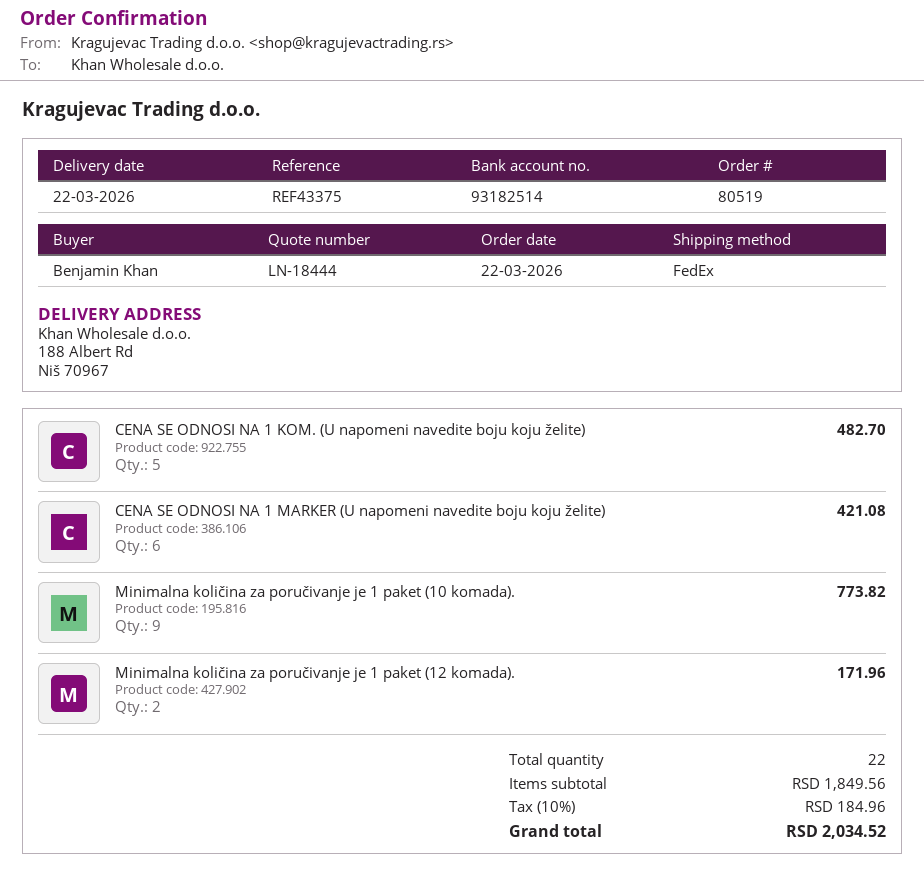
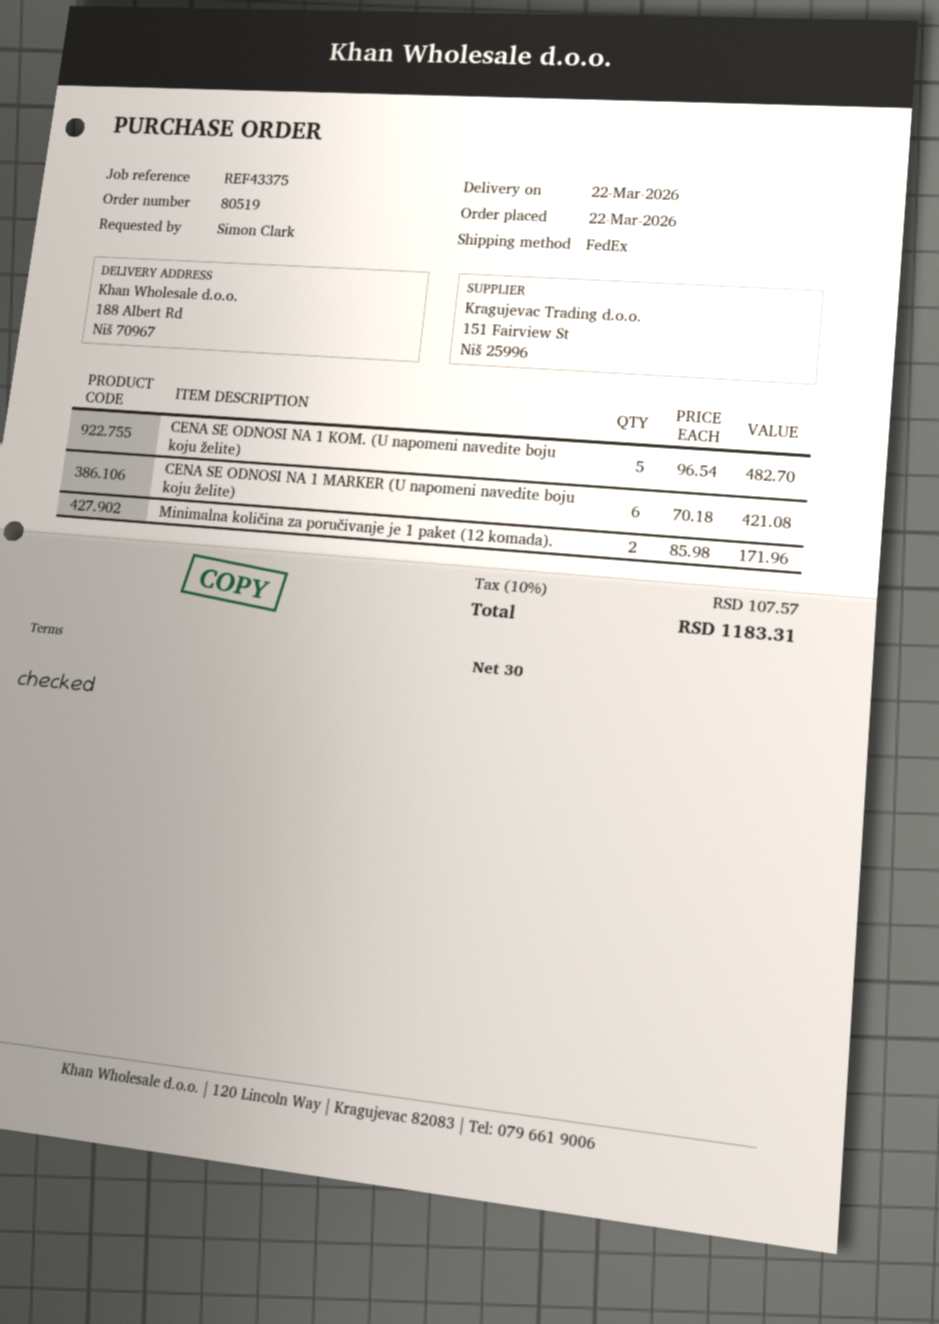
ordered by: Benjamin Khan -> Simon Clark
Minimalna količina za poručivanje je 1 paket (10 komada).: 9 for 773.82 -> none
tax: 10% = 184.96 -> 10% = 107.57
total: 2034.52 -> 1183.31

